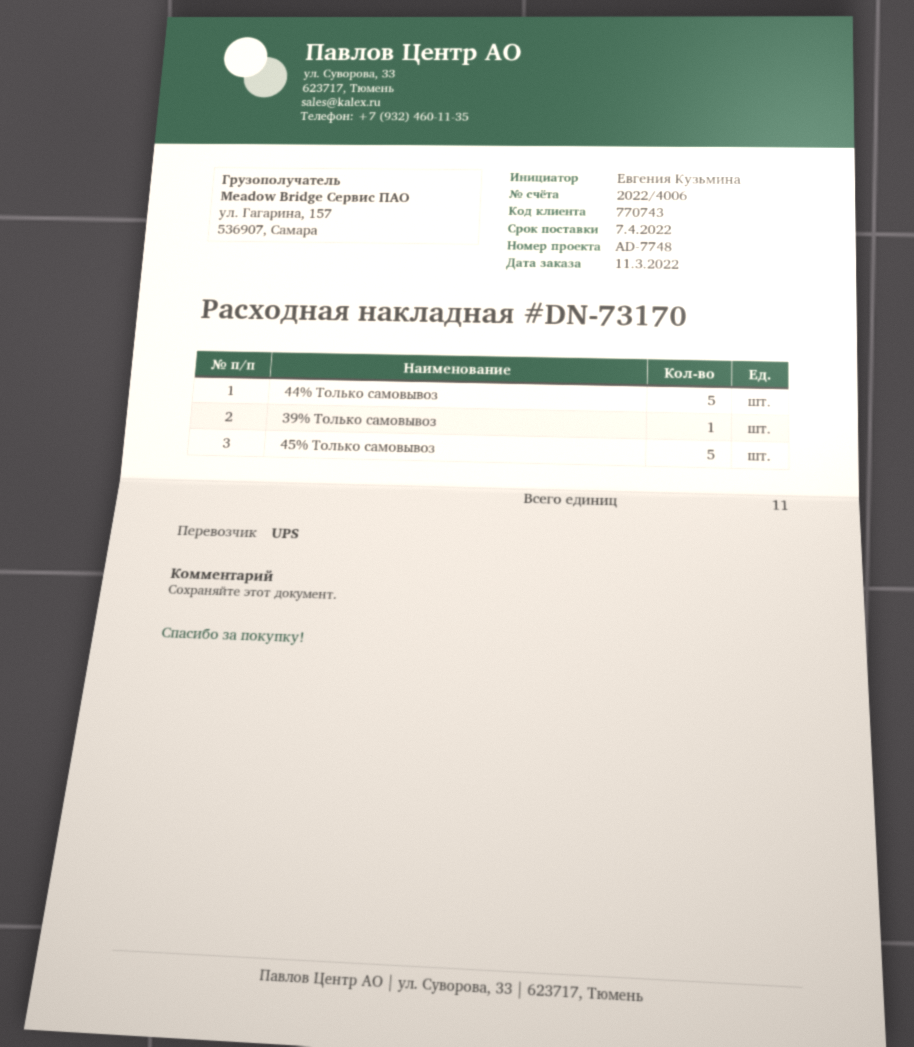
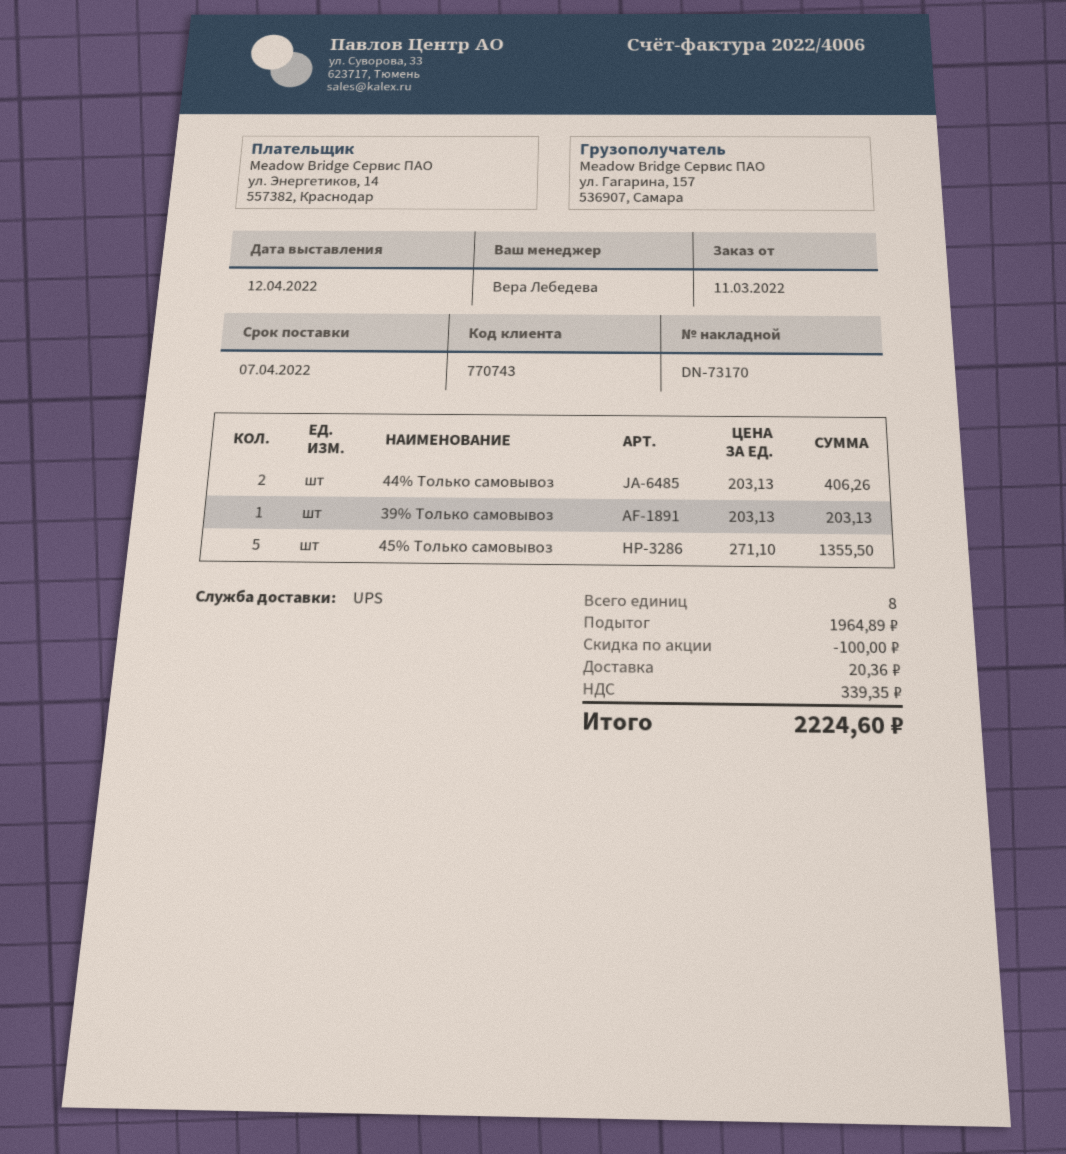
44% Только самовывоз: 5 -> 2
total quantity: 11 -> 8

